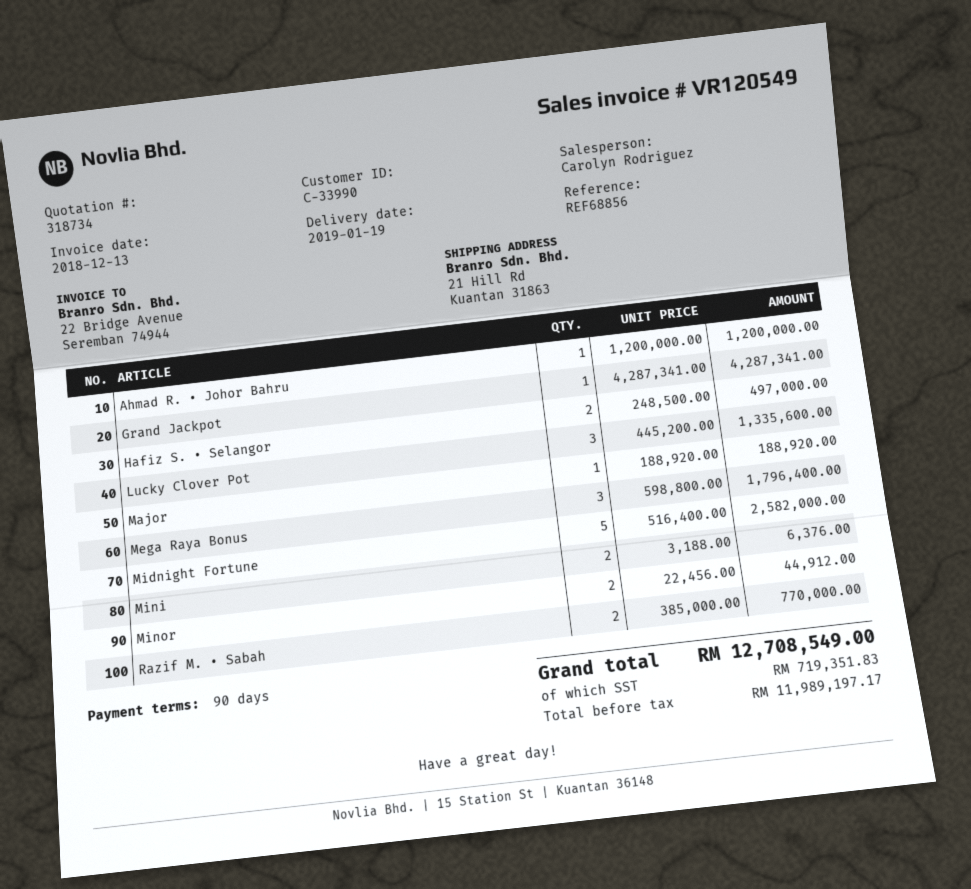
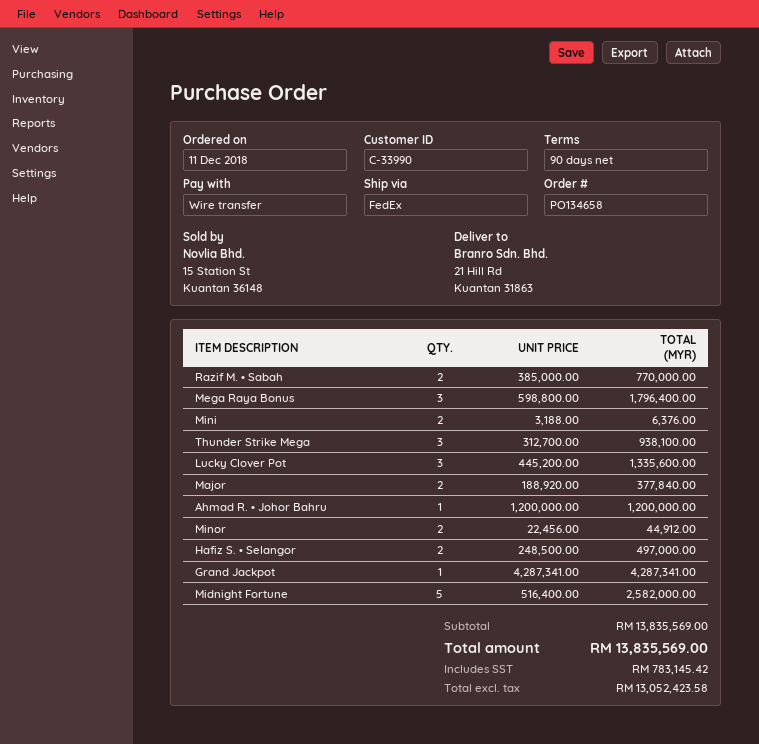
Major: 1 x 188920.00 = 188920.00 -> 2 x 188920.00 = 377840.00
Thunder Strike Mega: none -> 3 x 312700.00 = 938100.00
net: 11989197.17 -> 13052423.58
tax: 719351.83 -> 783145.42
total: 12708549.00 -> 13835569.00

